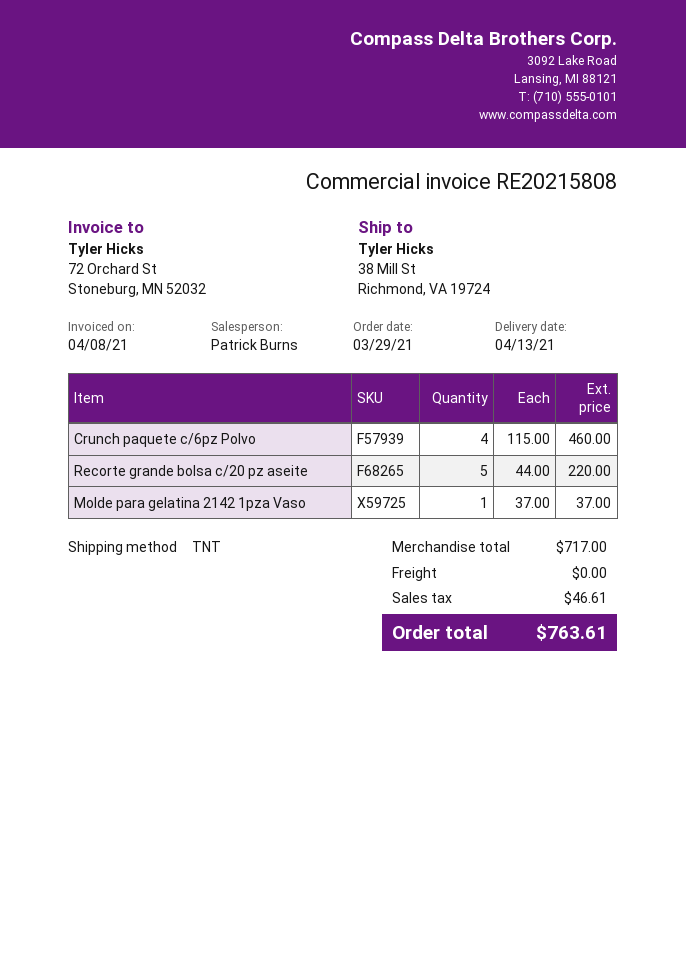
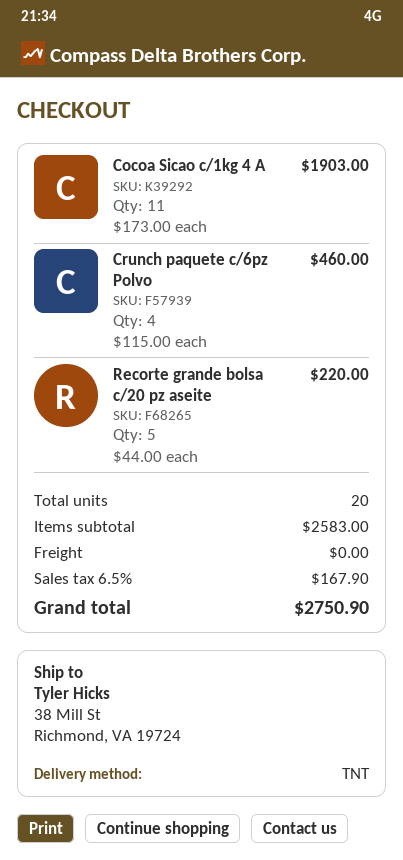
Molde para gelatina 2142 1pza Vaso: 1 x 37.00 = 37.00 -> none
Cocoa Sicao c/1kg 4 A: none -> 11 x 173.00 = 1903.00
subtotal: 717.00 -> 2583.00
tax: 46.61 -> 167.90
total: 763.61 -> 2750.90

